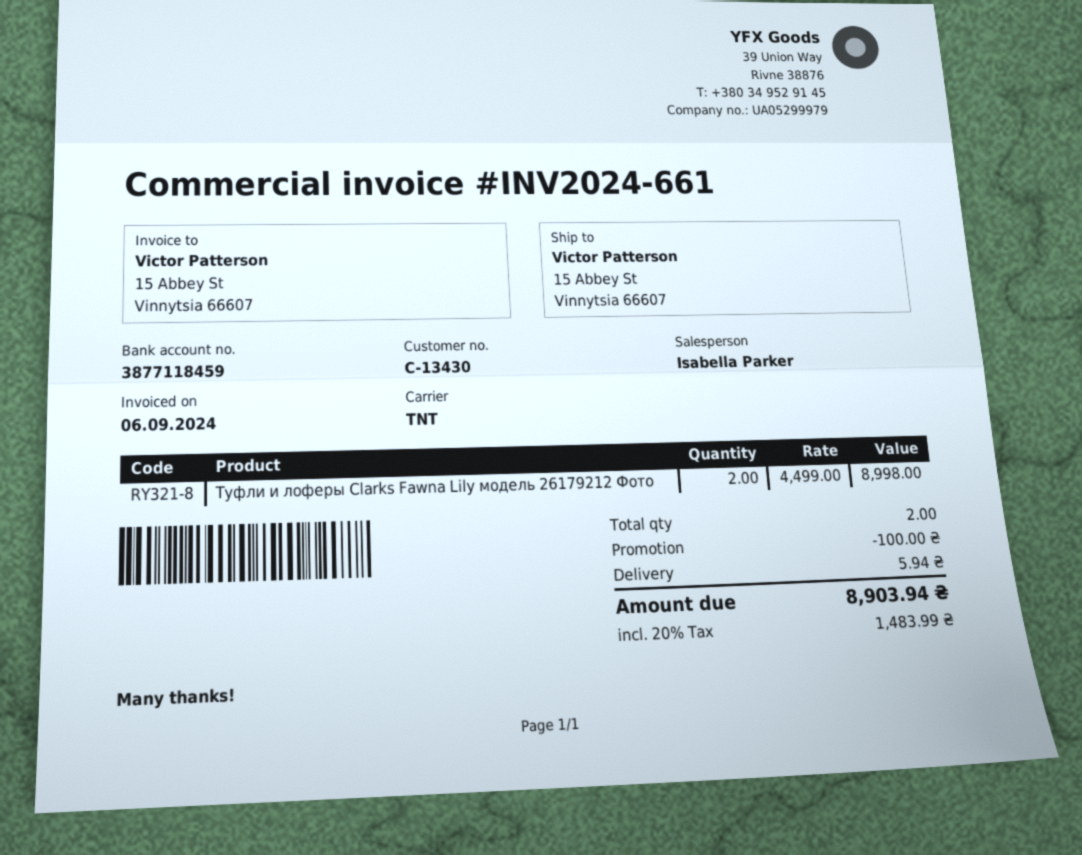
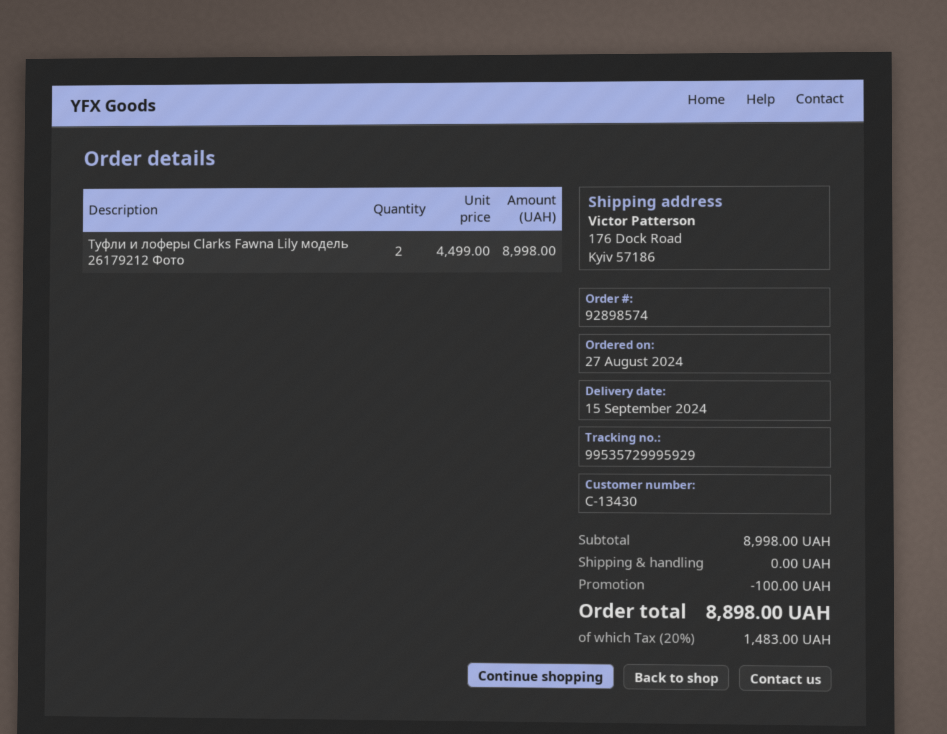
ship to: 15 Abbey St, Vinnytsia 66607 -> 176 Dock Road, Kyiv 57186
shipping: 5.94 -> 0.00
tax: 20% = 1483.99 -> 20% = 1483.00
total: 8903.94 -> 8898.00

